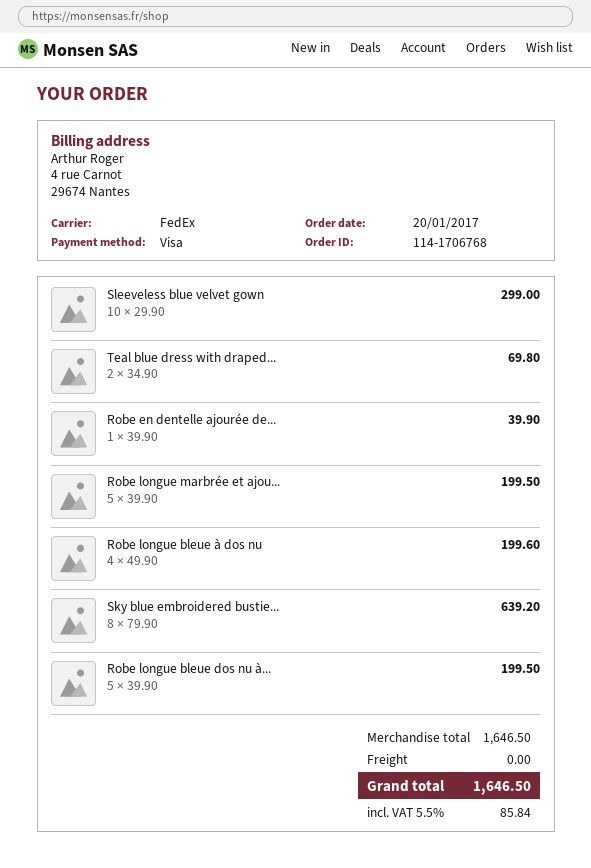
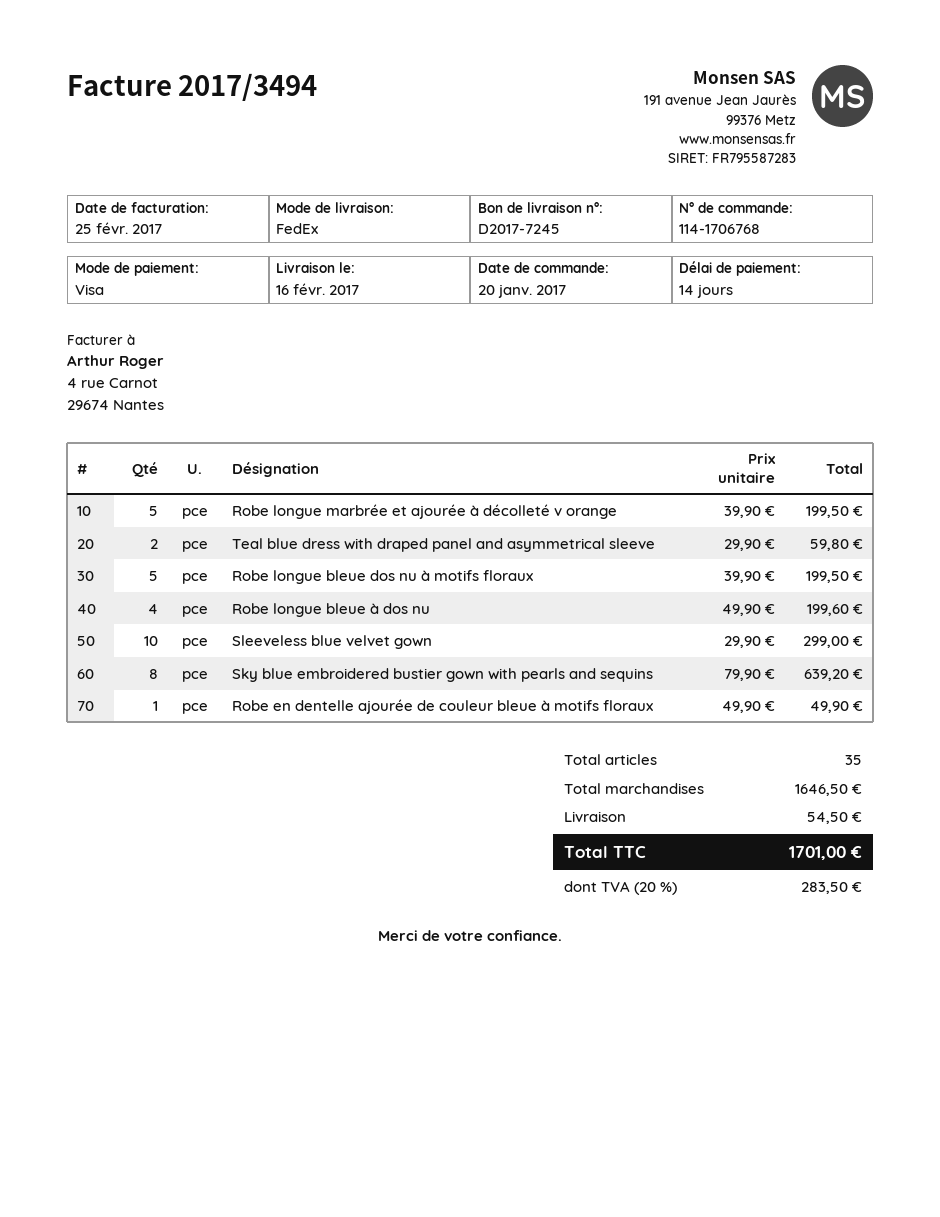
Teal blue dress with draped...: 2 x 34.90 = 69.80 -> 2 x 29.90 = 59.80
Robe en dentelle ajourée de...: 1 x 39.90 = 39.90 -> 1 x 49.90 = 49.90
shipping: 0.00 -> 54.50
tax: 5.5% = 85.84 -> 20% = 283.50
total: 1646.50 -> 1701.00

